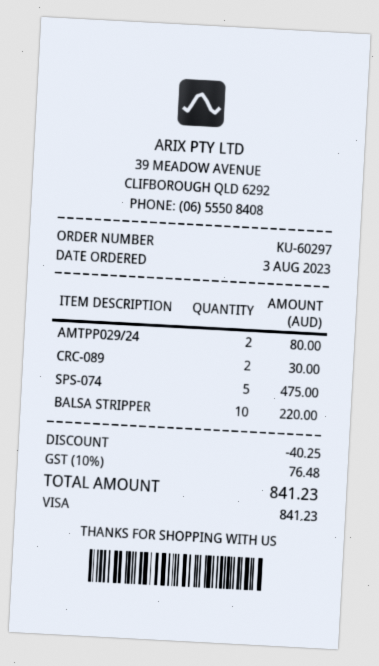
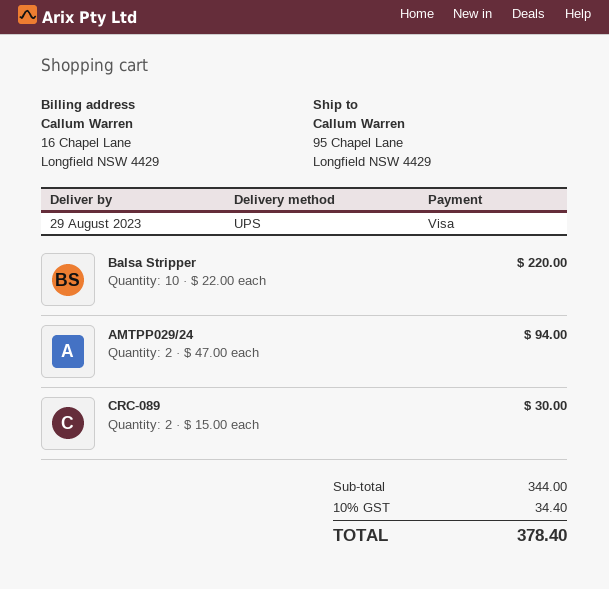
AMTPP029/24: 2 for 80.00 -> 2 for 94.00
SPS-074: 5 for 475.00 -> none
discount: 40.25 -> none
tax: 10% = 76.48 -> 10% = 34.40
total: 841.23 -> 378.40

